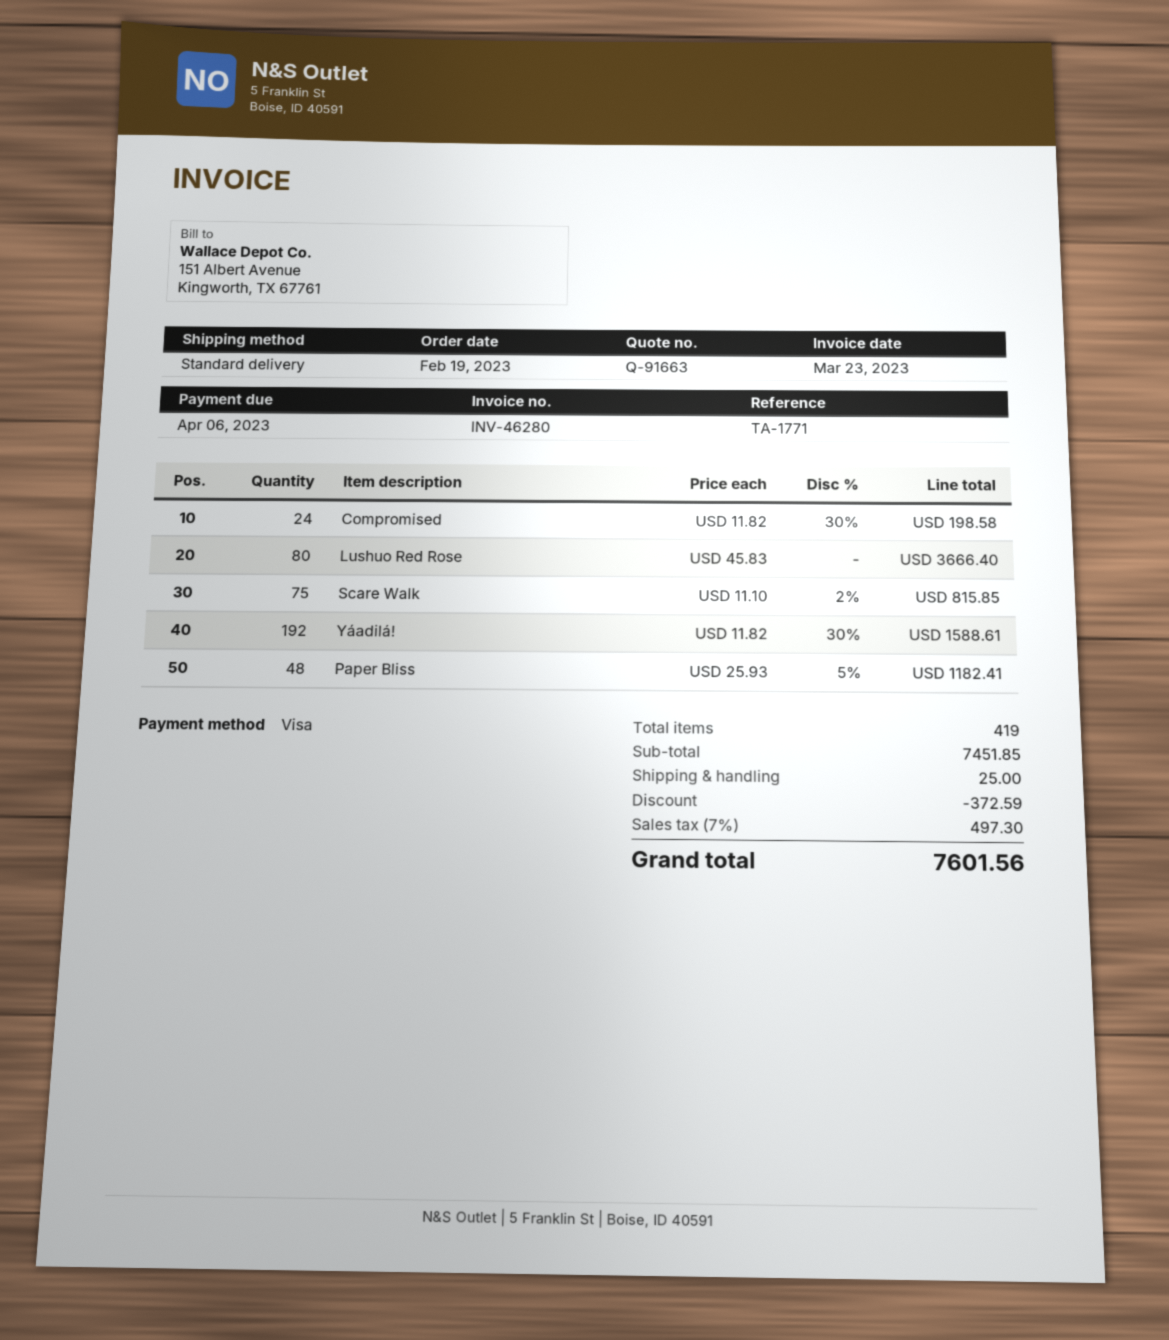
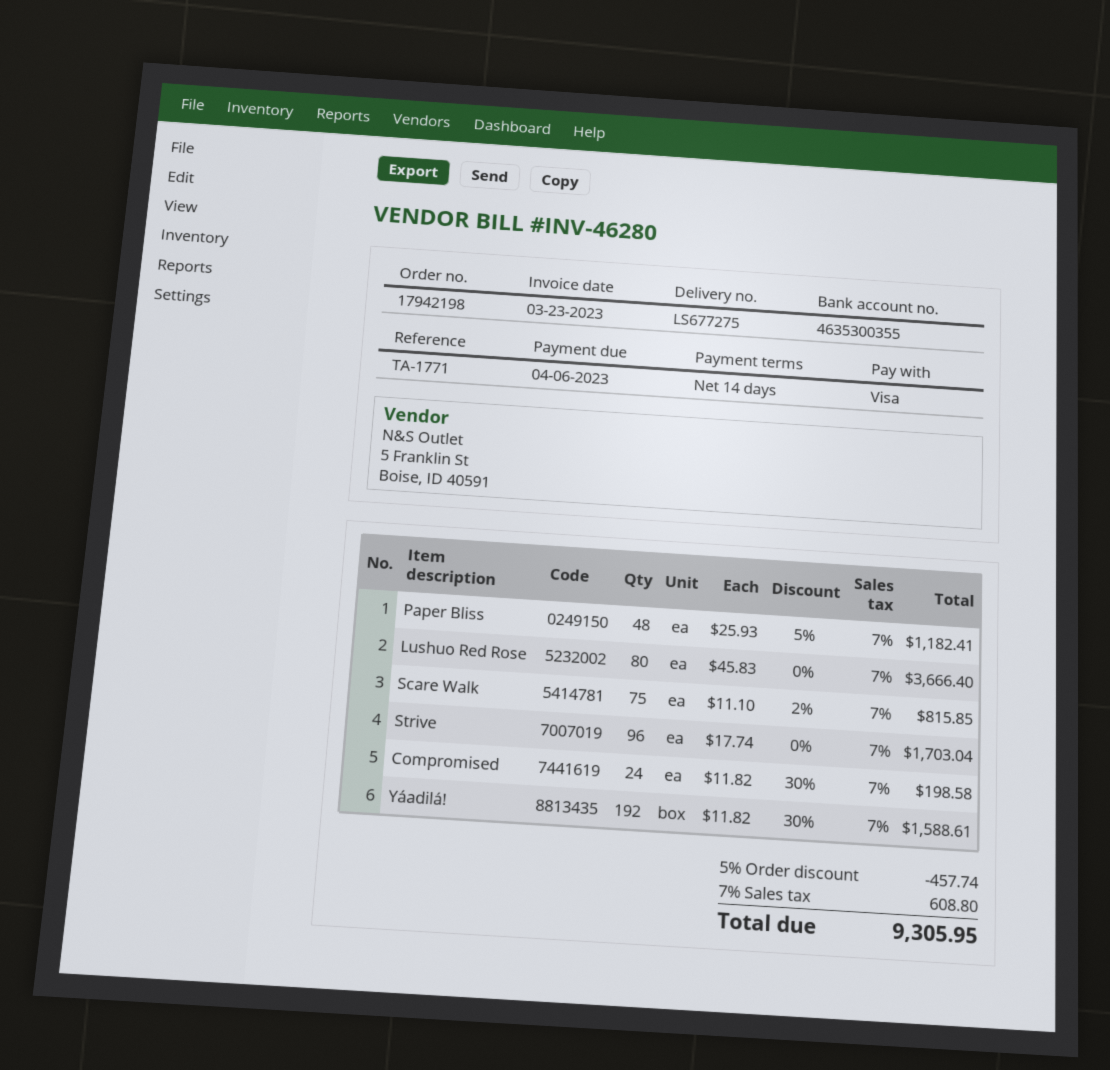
Strive: none -> 96 x 17.74 = 1703.04
discount: 372.59 -> 457.74
shipping: 25.00 -> none
tax: 7% = 497.30 -> 7% = 608.80
total: 7601.56 -> 9305.95

